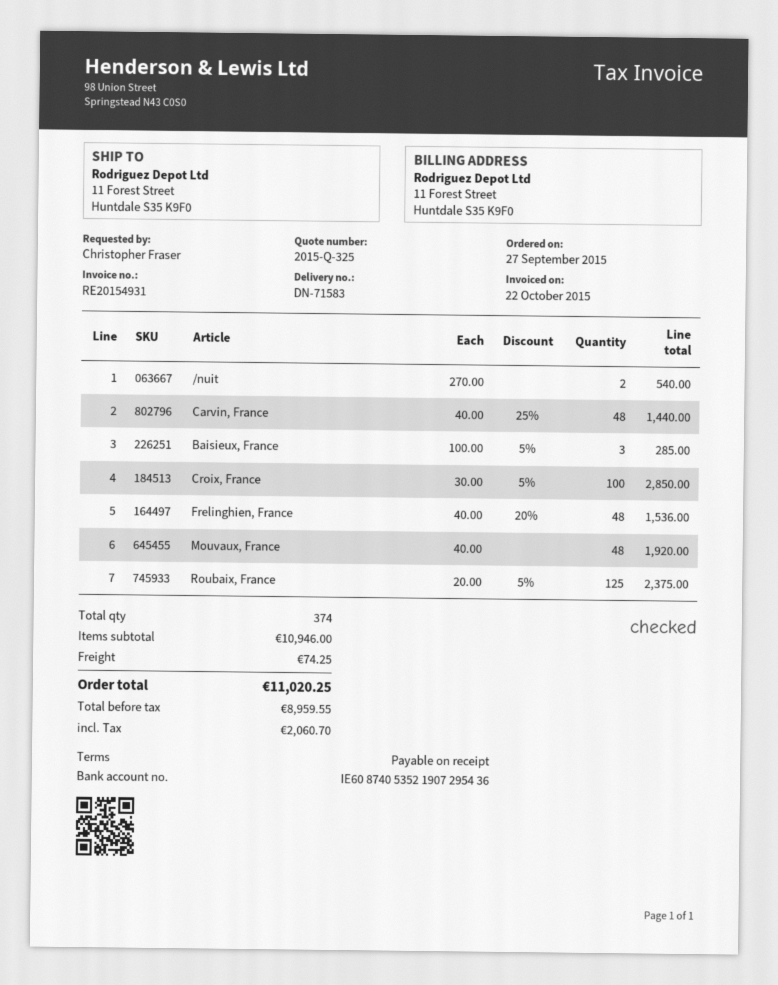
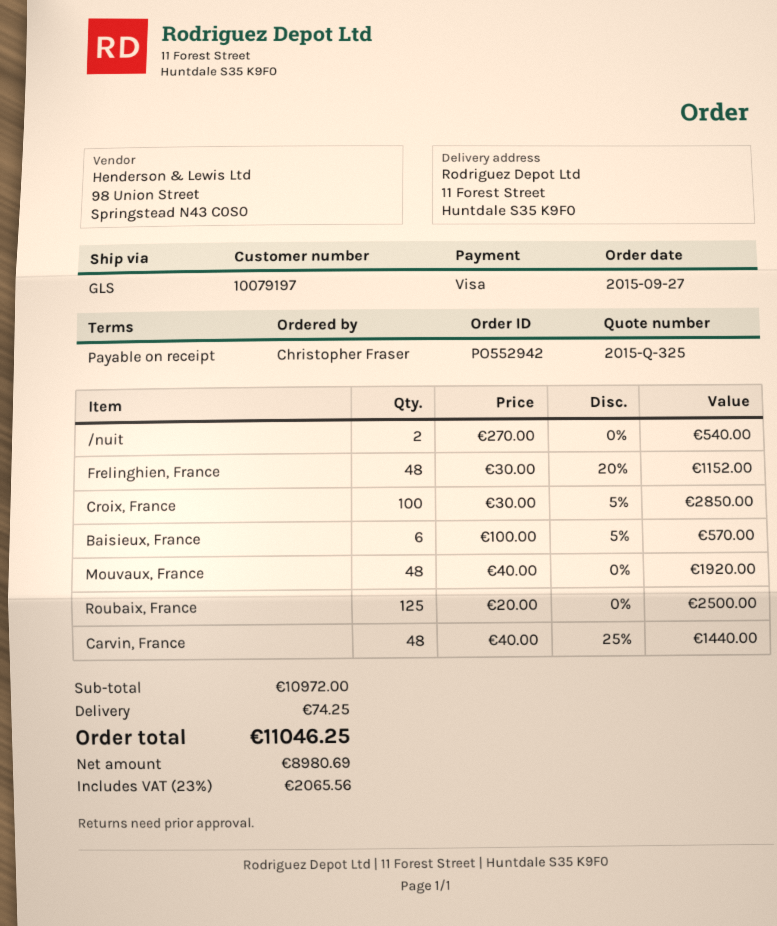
Baisieux, France: 3 x 100.00 - 5% = 285.00 -> 6 x 100.00 - 5% = 570.00
Frelinghien, France: 48 x 40.00 - 20% = 1536.00 -> 48 x 30.00 - 20% = 1152.00
Roubaix, France: 125 x 20.00 - 5% = 2375.00 -> 125 x 20.00 = 2500.00
subtotal: 10946.00 -> 10972.00
net: 8959.55 -> 8980.69
tax: 2060.70 -> 2065.56
total: 11020.25 -> 11046.25

